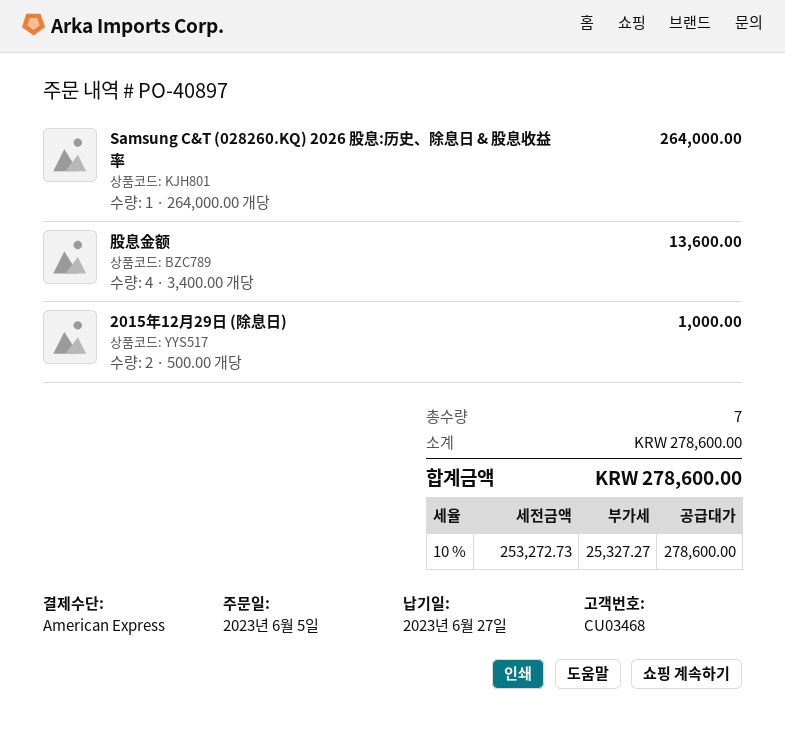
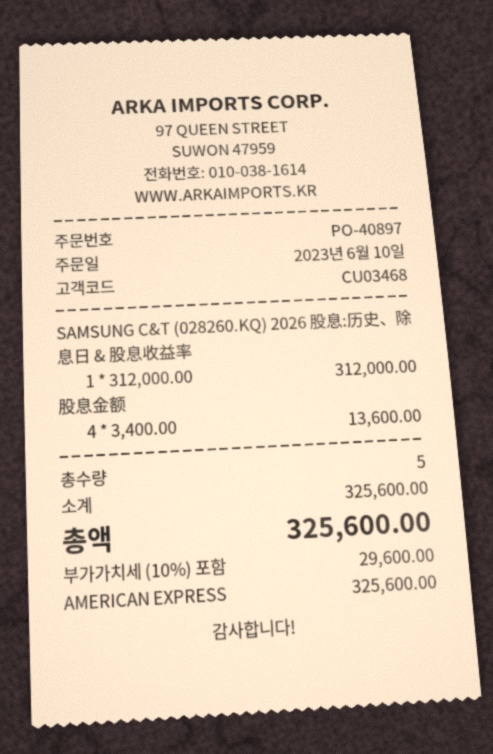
order date: 2023-06-05 -> 2023-06-10
Samsung C&T (028260.KQ) 2026 股息:历史、除息日 & 股息收益率: 1 x 264000.00 = 264000.00 -> 1 x 312000.00 = 312000.00
2015年12月29日 (除息日): 2 x 500.00 = 1000.00 -> none
total quantity: 7 -> 5
subtotal: 278600.00 -> 325600.00
tax: 10% = 25327.27 -> 10% = 29600.00
total: 278600.00 -> 325600.00

